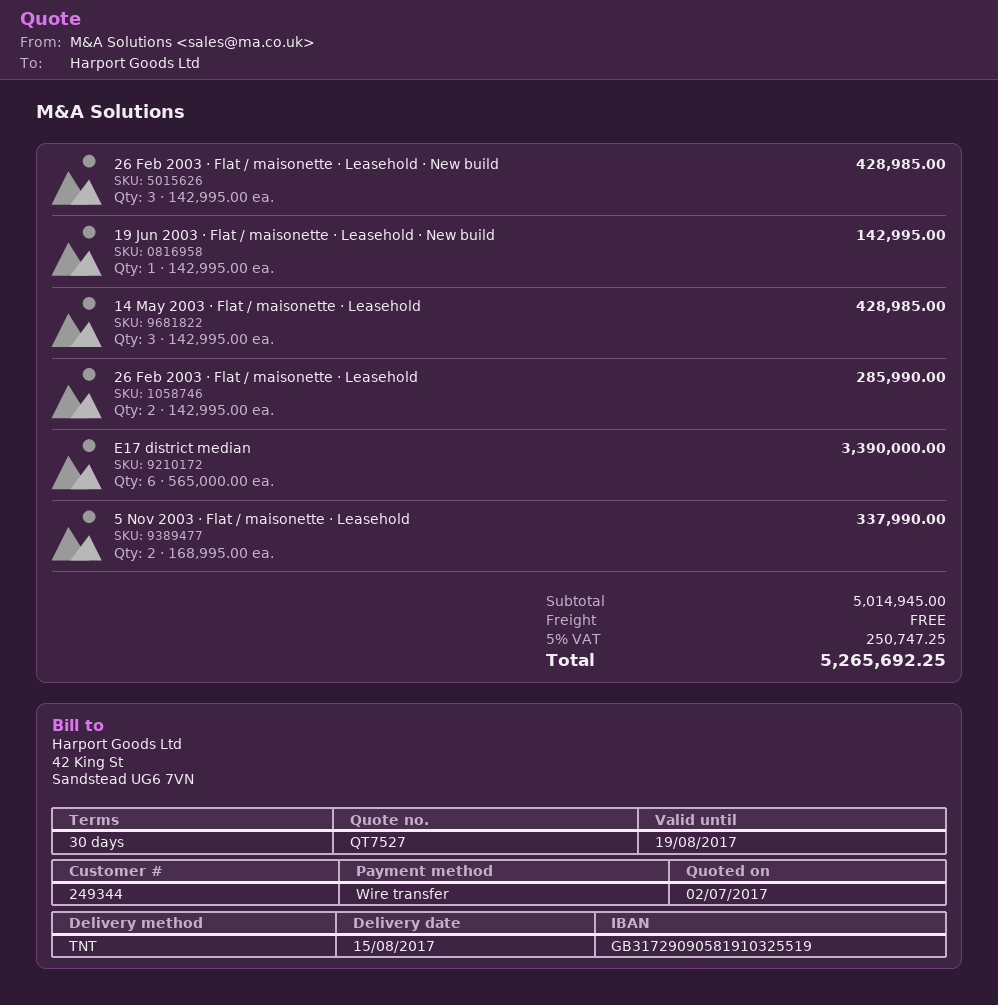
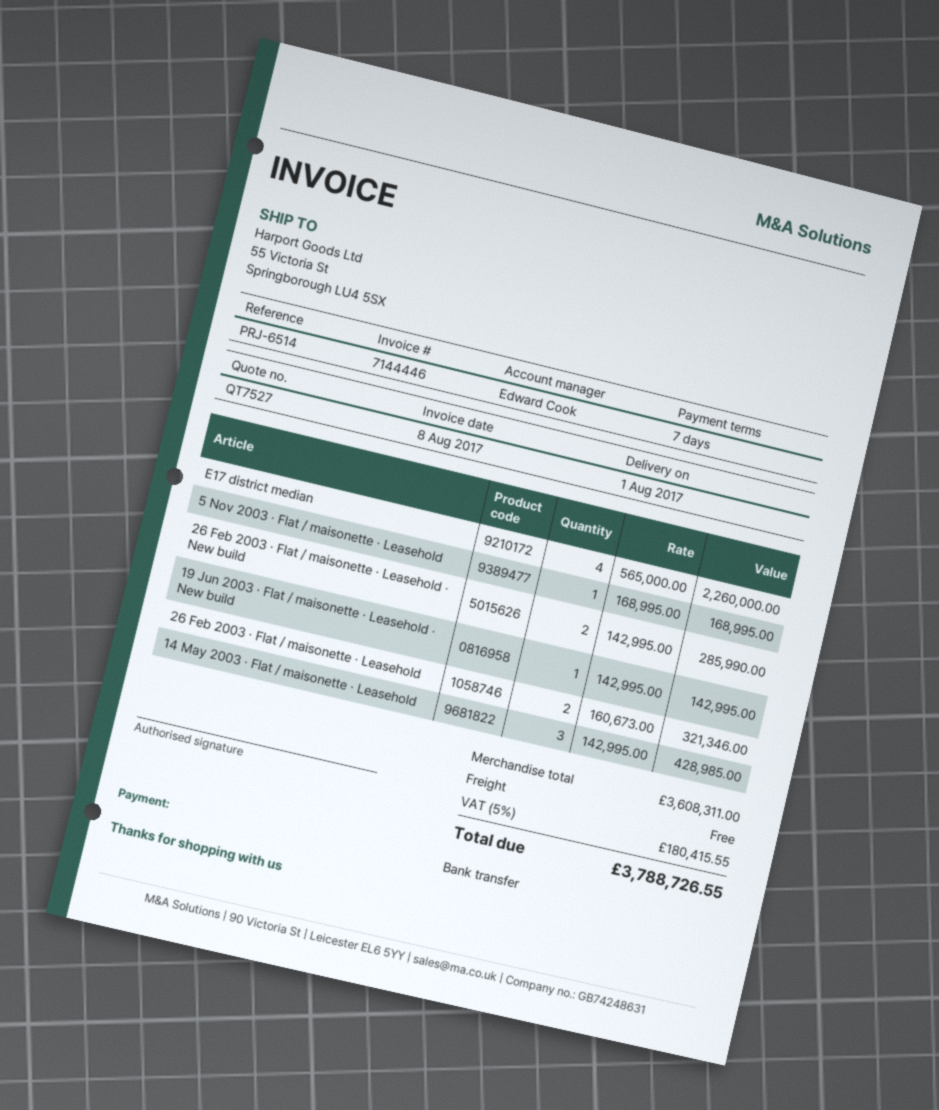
delivery date: 2017-08-15 -> 2017-08-01
payment terms: 30 days -> 7 days
26 Feb 2003 · Flat / maisonette · Leasehold · New build: 3 x 142995.00 = 428985.00 -> 2 x 142995.00 = 285990.00
26 Feb 2003 · Flat / maisonette · Leasehold: 2 x 142995.00 = 285990.00 -> 2 x 160673.00 = 321346.00
E17 district median: 6 x 565000.00 = 3390000.00 -> 4 x 565000.00 = 2260000.00
5 Nov 2003 · Flat / maisonette · Leasehold: 2 x 168995.00 = 337990.00 -> 1 x 168995.00 = 168995.00
subtotal: 5014945.00 -> 3608311.00
tax: 5% = 250747.25 -> 5% = 180415.55
total: 5265692.25 -> 3788726.55

